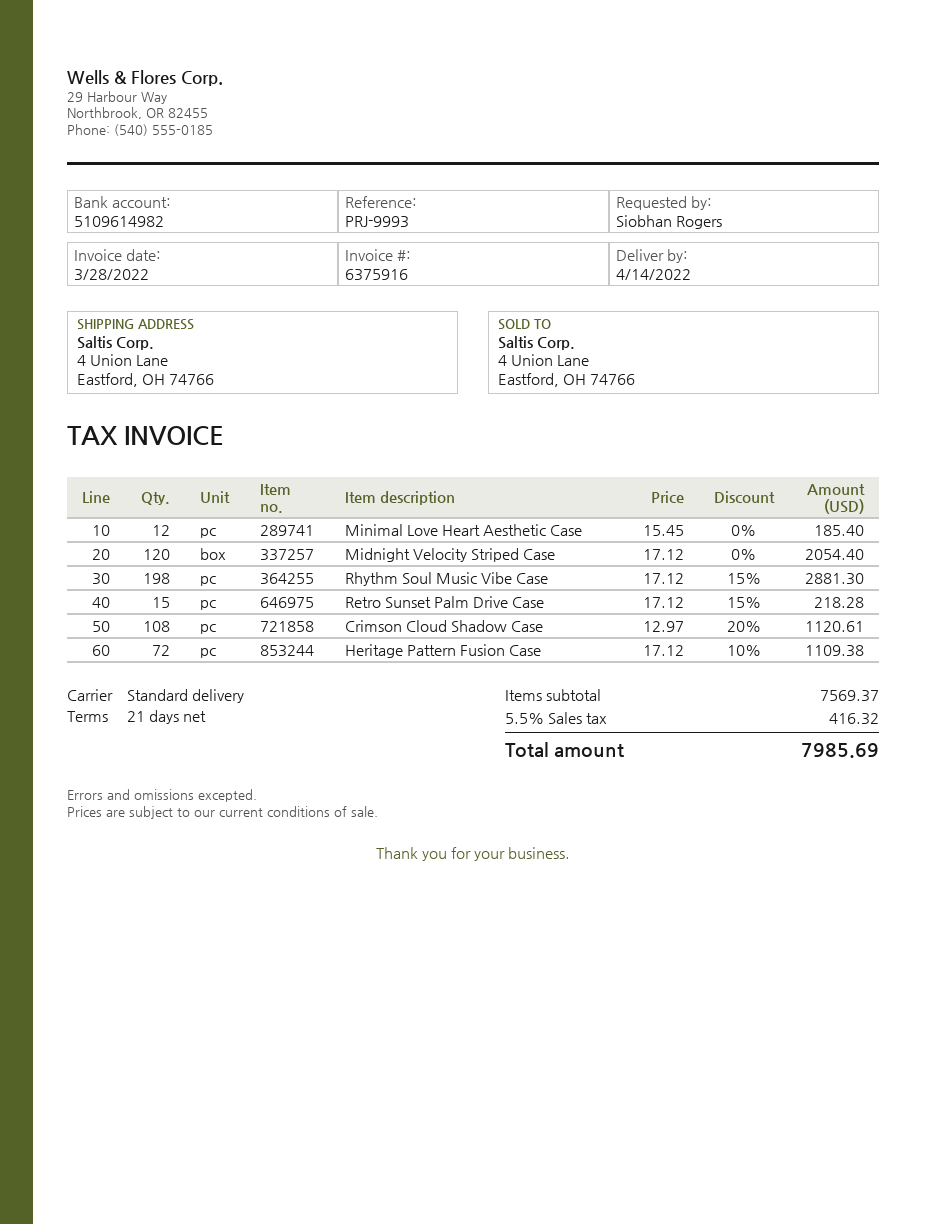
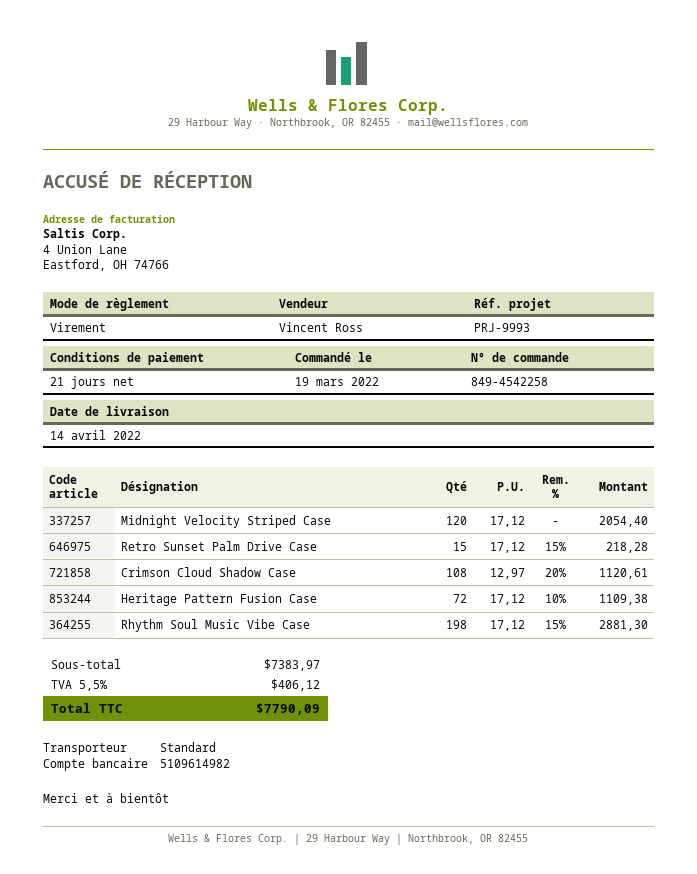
Minimal Love Heart Aesthetic Case: 12 x 15.45 = 185.40 -> none
subtotal: 7569.37 -> 7383.97
tax: 5.5% = 416.32 -> 5.5% = 406.12
total: 7985.69 -> 7790.09

